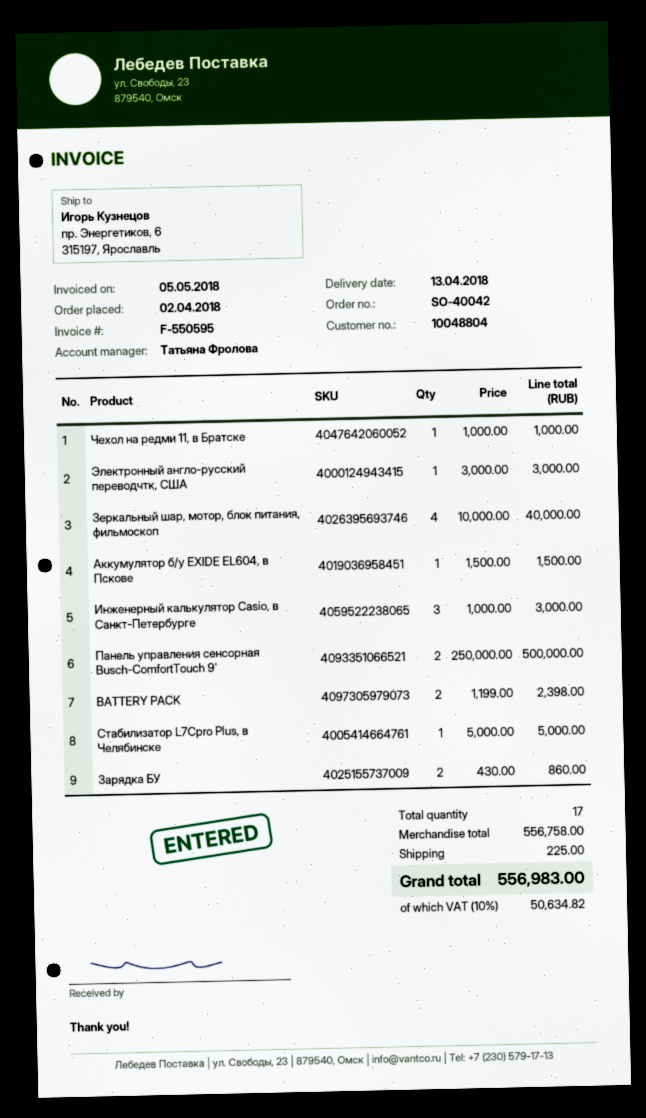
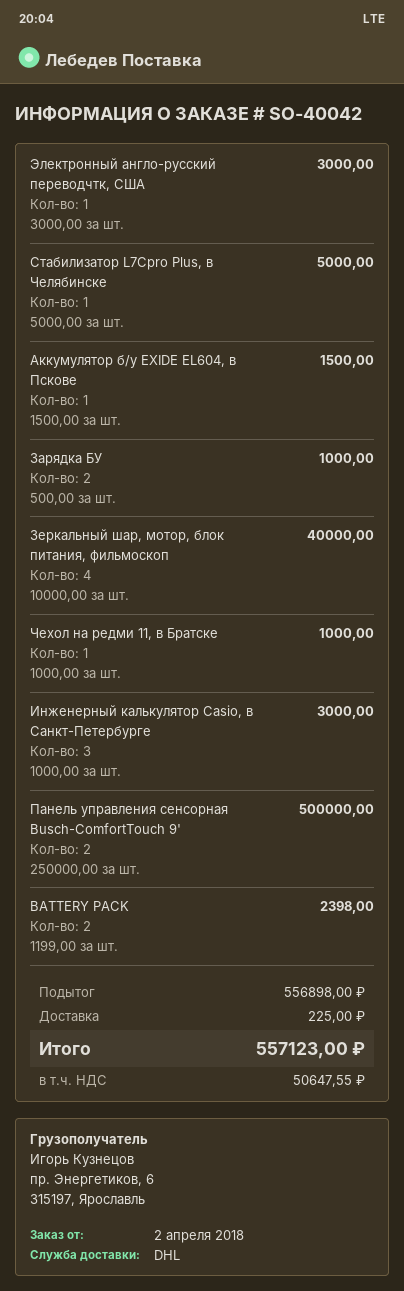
Зарядка БУ: 2 x 430.00 = 860.00 -> 2 x 500.00 = 1000.00
subtotal: 556758.00 -> 556898.00
tax: 50634.82 -> 50647.55
total: 556983.00 -> 557123.00

